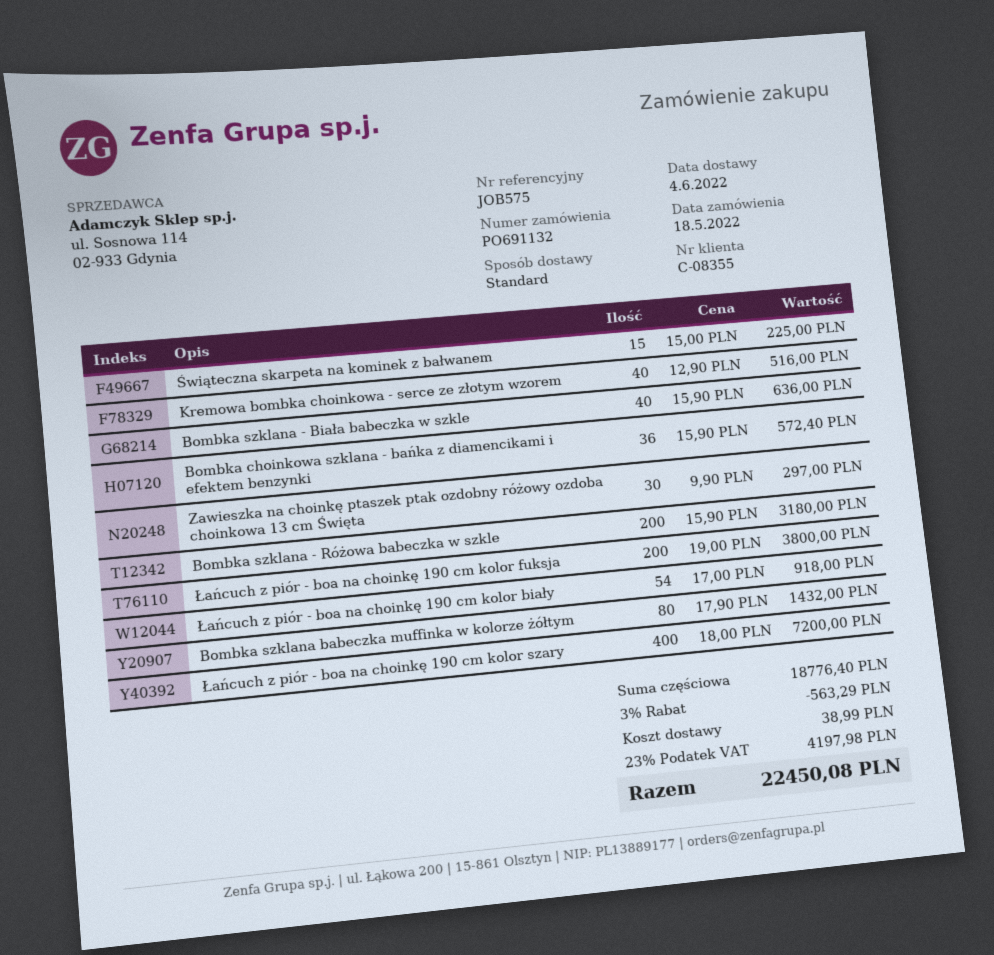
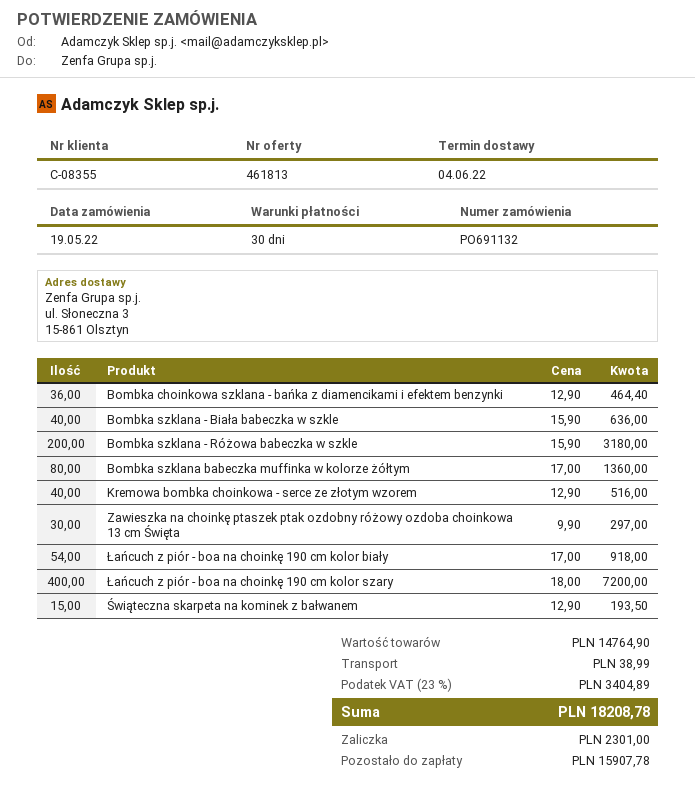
order date: 2022-05-18 -> 2022-05-19
Świąteczna skarpeta na kominek z bałwanem: 15 x 15.00 = 225.00 -> 15 x 12.90 = 193.50
Bombka choinkowa szklana - bańka z diamencikami i efektem benzynki: 36 x 15.90 = 572.40 -> 36 x 12.90 = 464.40
Łańcuch z piór - boa na choinkę 190 cm kolor fuksja: 200 x 19.00 = 3800.00 -> none
Bombka szklana babeczka muffinka w kolorze żółtym: 80 x 17.90 = 1432.00 -> 80 x 17.00 = 1360.00
subtotal: 18776.40 -> 14764.90
discount: 3% = 563.29 -> none
tax: 23% = 4197.98 -> 23% = 3404.89
total: 22450.08 -> 18208.78

